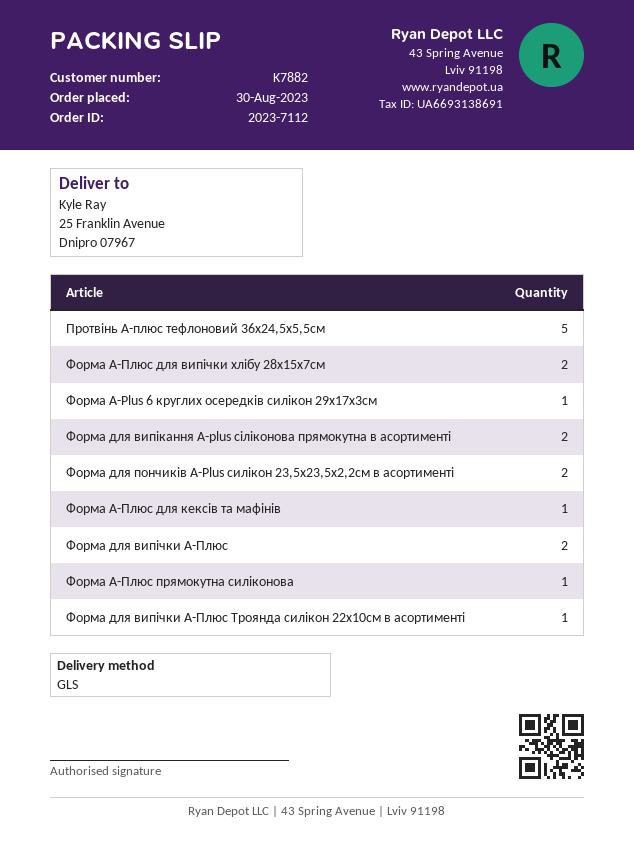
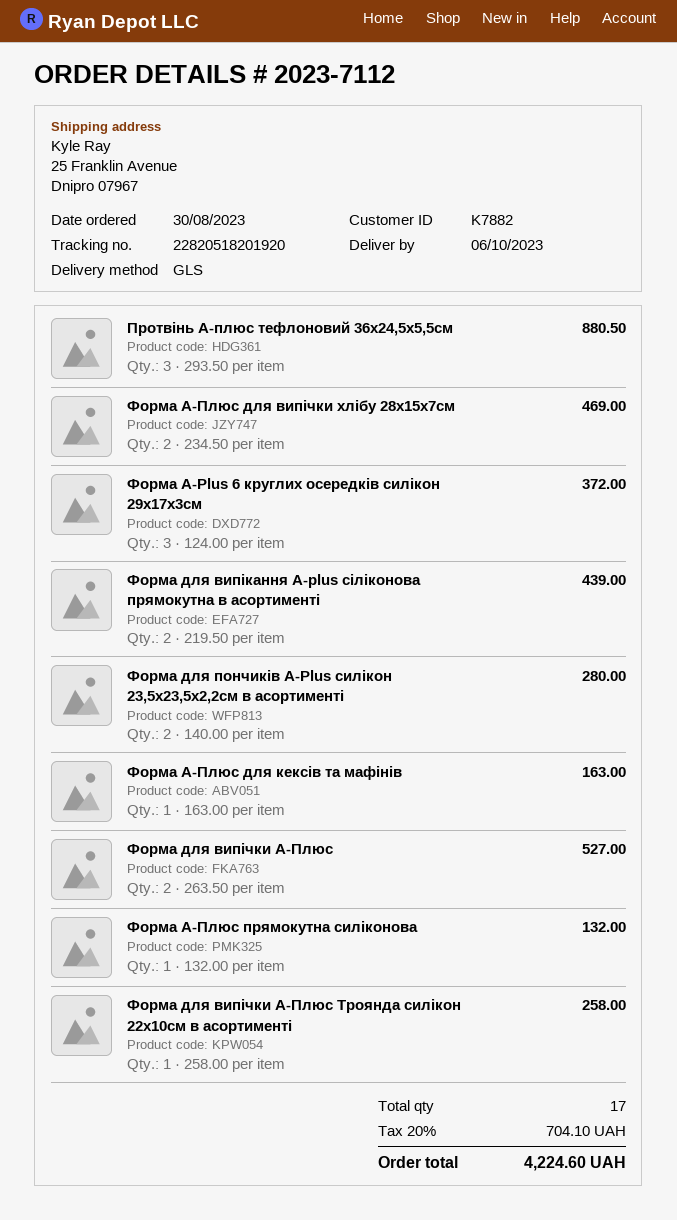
Протвінь А-плюс тефлоновий 36x24,5x5,5см: 5 -> 3
Форма A-Plus 6 круглих осередків силікон 29х17х3см: 1 -> 3

